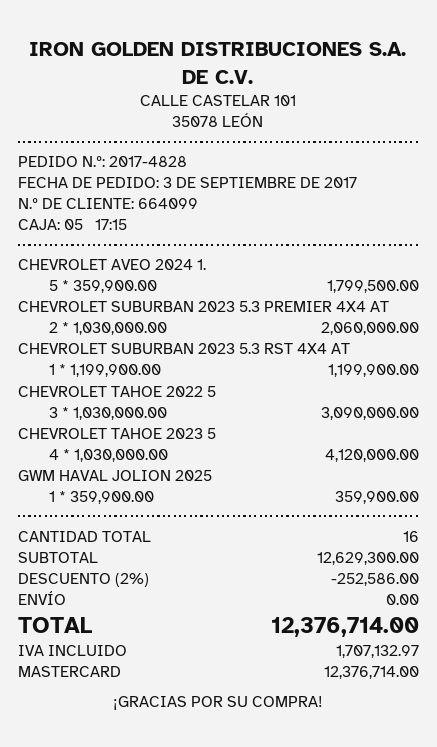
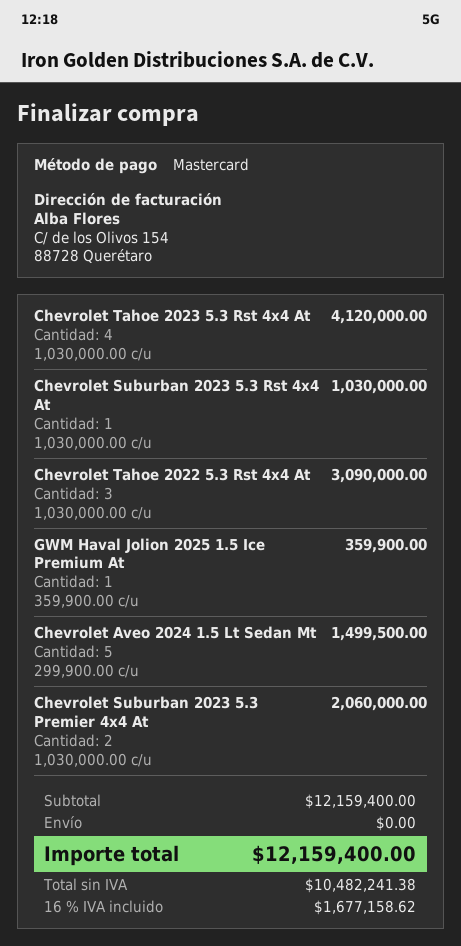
CHEVROLET AVEO 2024 1.: 5 x 359900.00 = 1799500.00 -> 5 x 299900.00 = 1499500.00
CHEVROLET SUBURBAN 2023 5.3 RST 4X4 AT: 1 x 1199900.00 = 1199900.00 -> 1 x 1030000.00 = 1030000.00
subtotal: 12629300.00 -> 12159400.00
discount: 2% = 252586.00 -> none
tax: 1707132.97 -> 1677158.62
total: 12376714.00 -> 12159400.00

